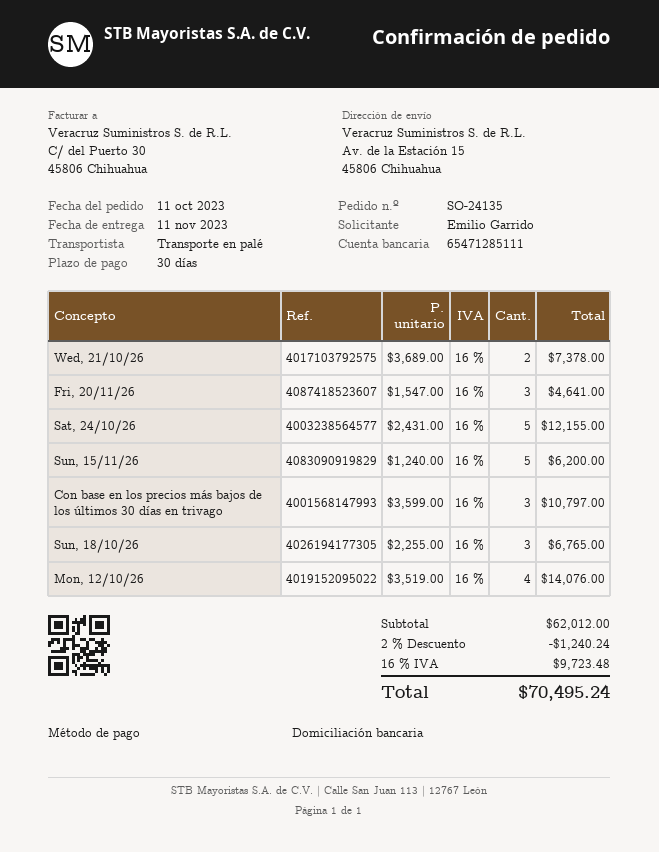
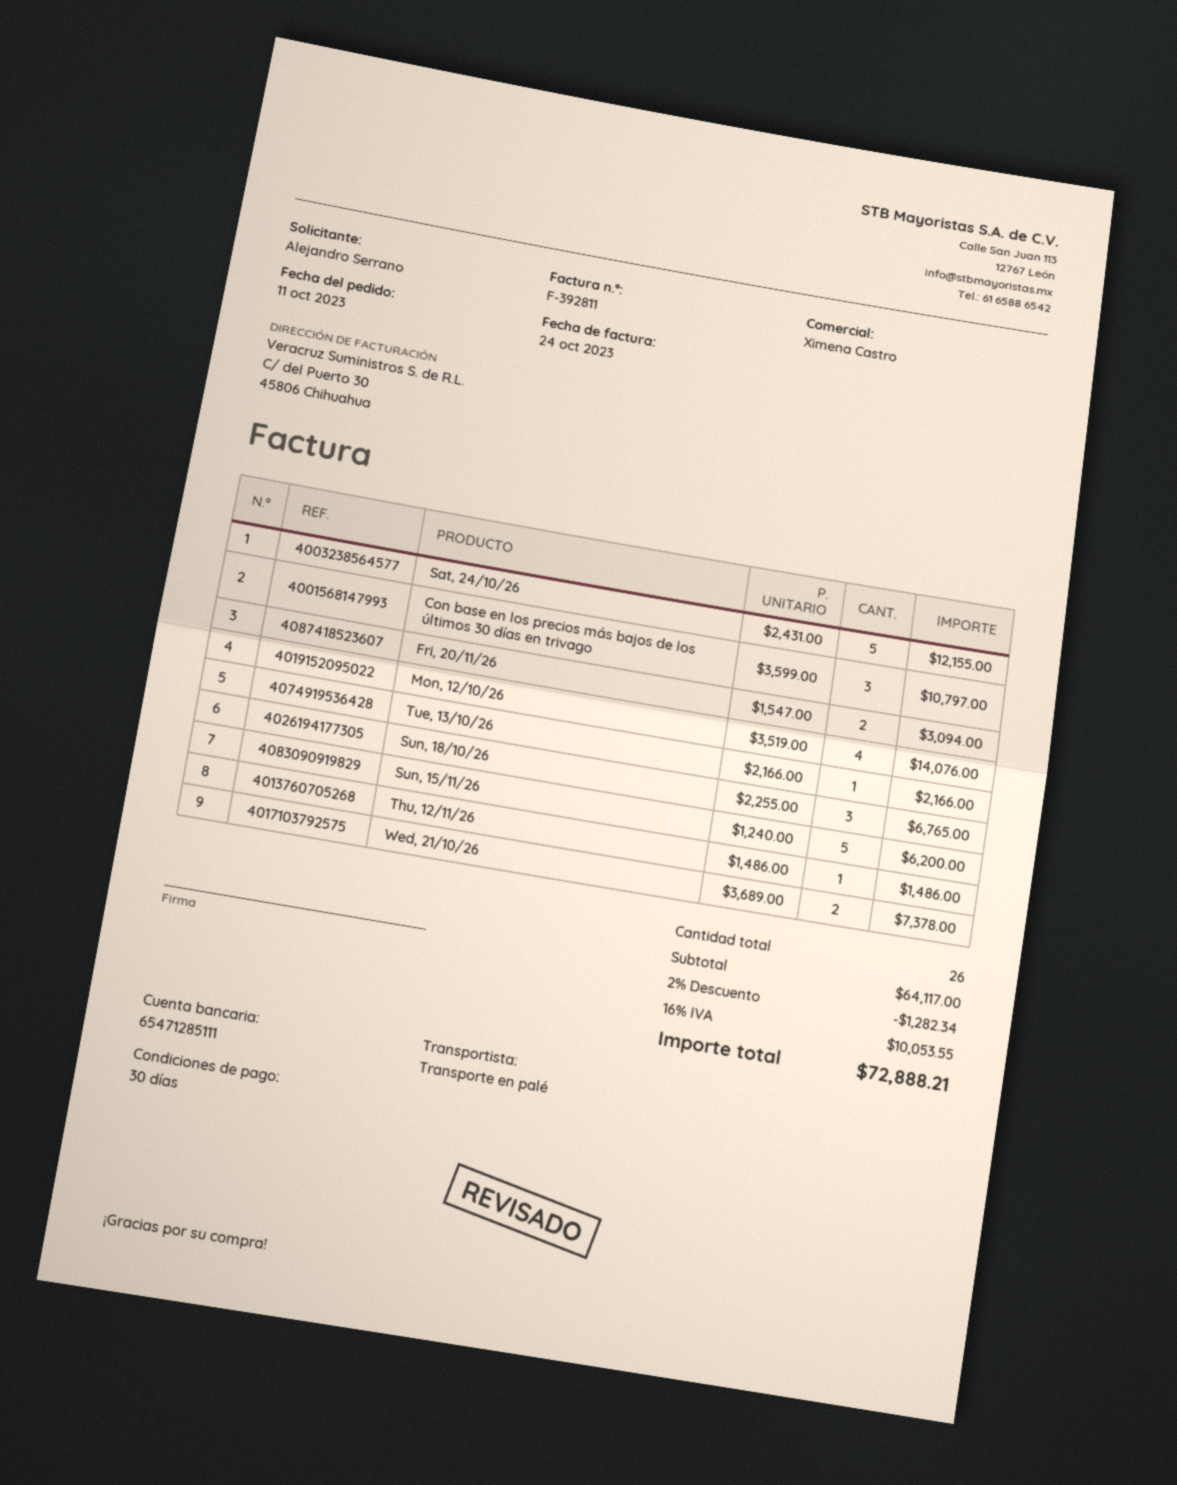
ordered by: Emilio Garrido -> Alejandro Serrano
Fri, 20/11/26: 3 x 1547.00 = 4641.00 -> 2 x 1547.00 = 3094.00
Tue, 13/10/26: none -> 1 x 2166.00 = 2166.00
Thu, 12/11/26: none -> 1 x 1486.00 = 1486.00
subtotal: 62012.00 -> 64117.00
discount: 2% = 1240.24 -> 2% = 1282.34
tax: 16% = 9723.48 -> 16% = 10053.55
total: 70495.24 -> 72888.21

